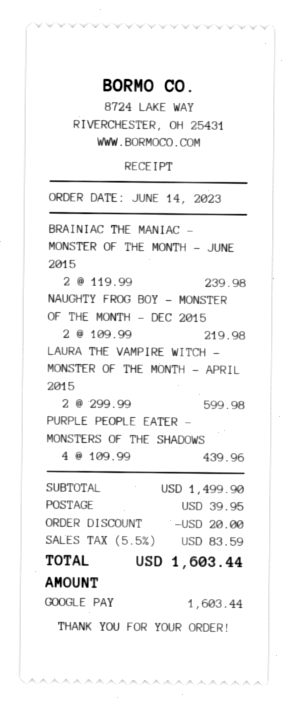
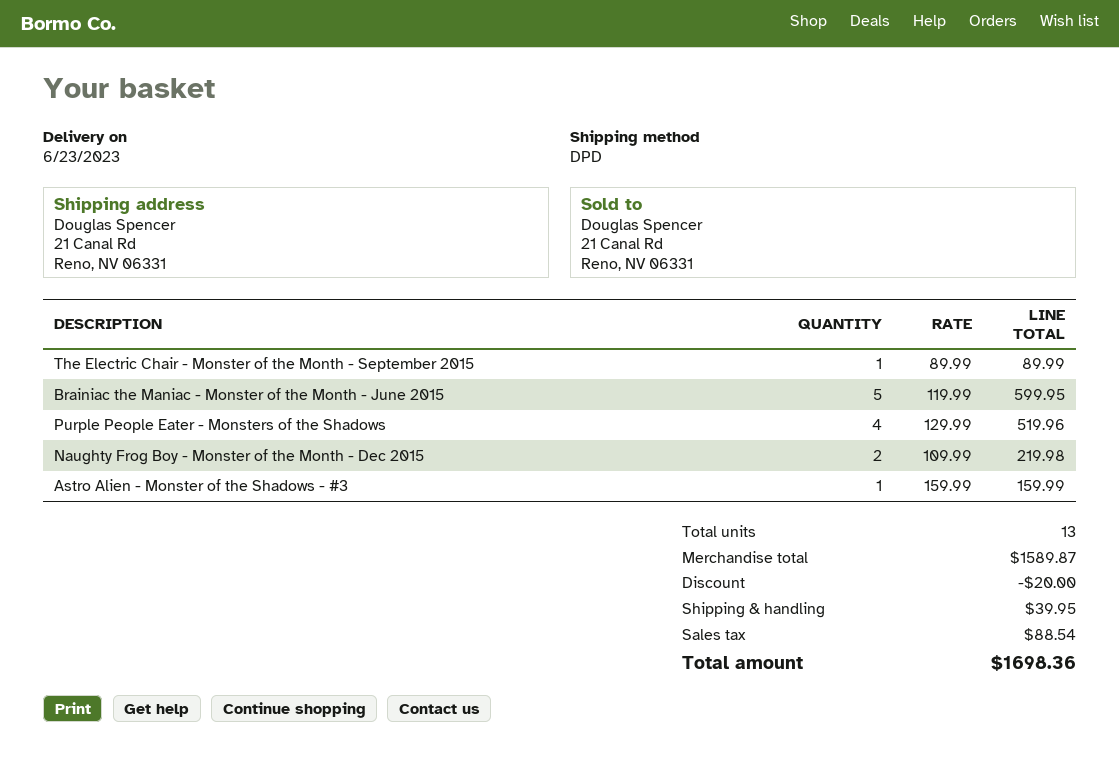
BRAINIAC THE MANIAC - MONSTER OF THE MONTH - JUNE 2015: 2 x 119.99 = 239.98 -> 5 x 119.99 = 599.95
LAURA THE VAMPIRE WITCH - MONSTER OF THE MONTH - APRIL 2015: 2 x 299.99 = 599.98 -> none
PURPLE PEOPLE EATER - MONSTERS OF THE SHADOWS: 4 x 109.99 = 439.96 -> 4 x 129.99 = 519.96
The Electric Chair - Monster of the Month - September 2015: none -> 1 x 89.99 = 89.99
Astro Alien - Monster of the Shadows - #3: none -> 1 x 159.99 = 159.99
subtotal: 1499.90 -> 1589.87
tax: 83.59 -> 88.54
total: 1603.44 -> 1698.36

